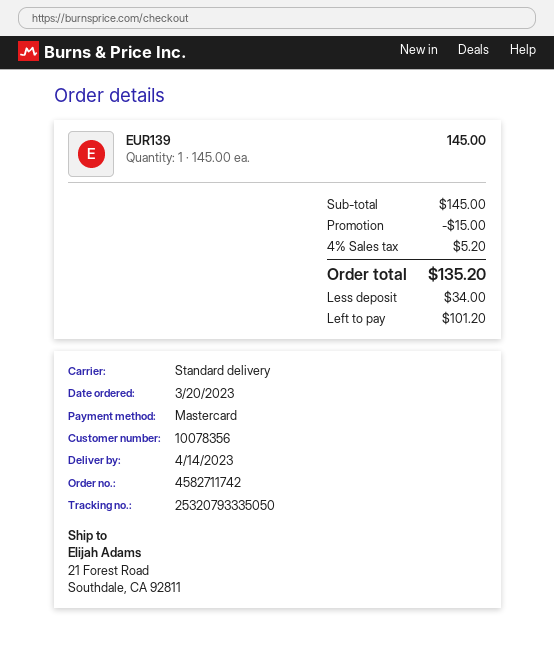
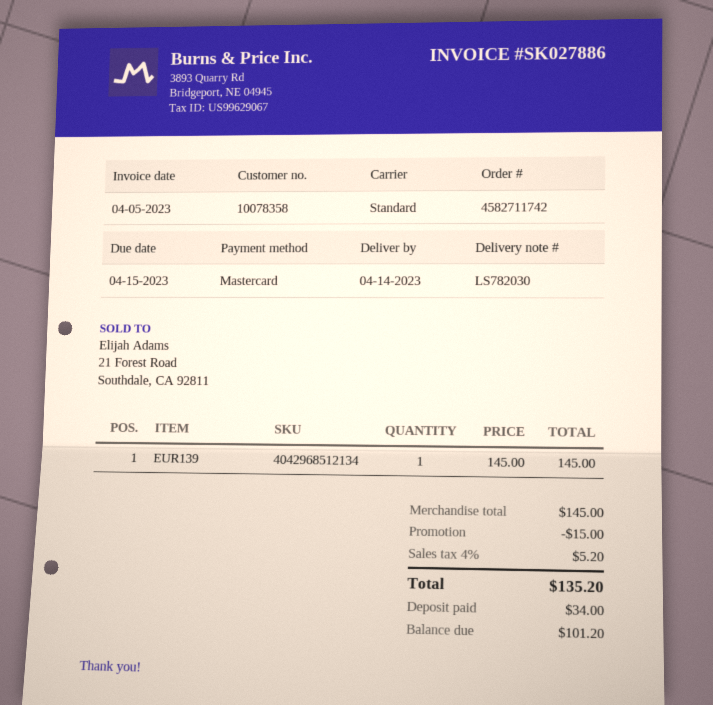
customer number: 10078356 -> 10078358

